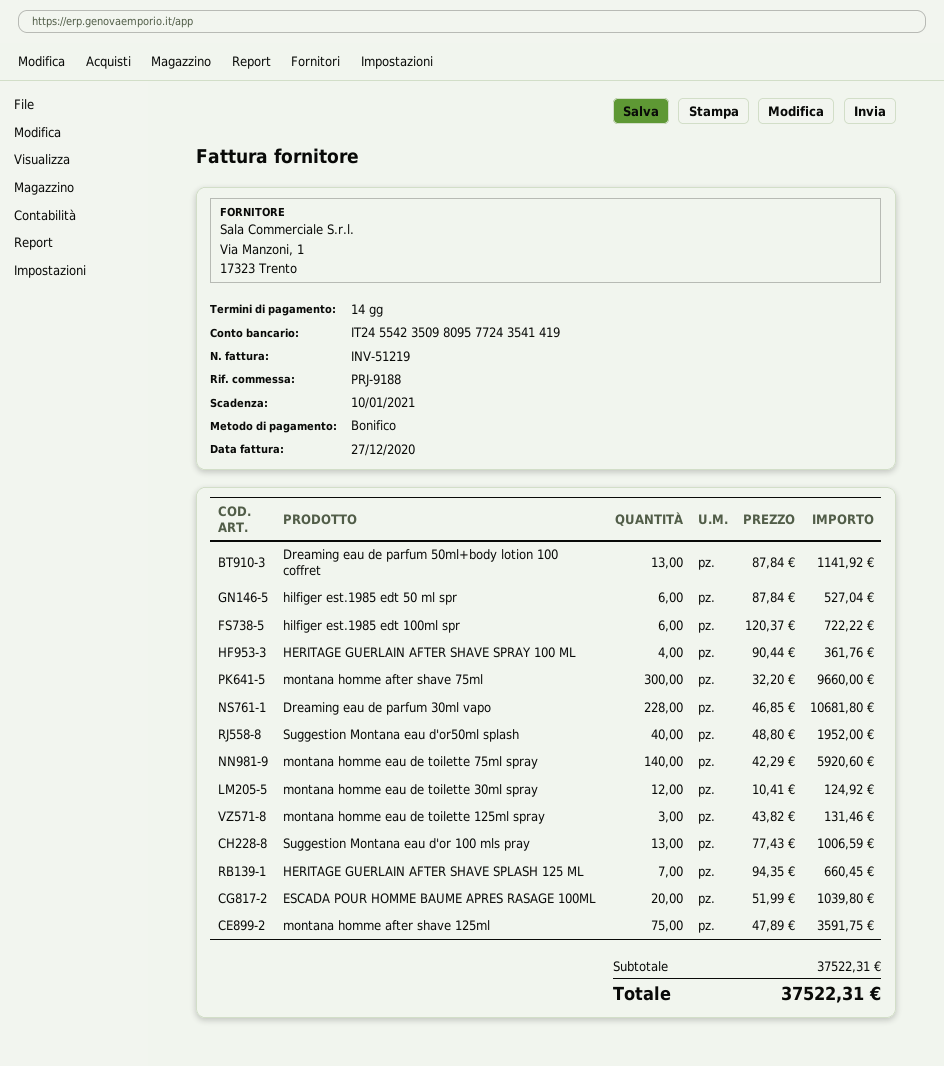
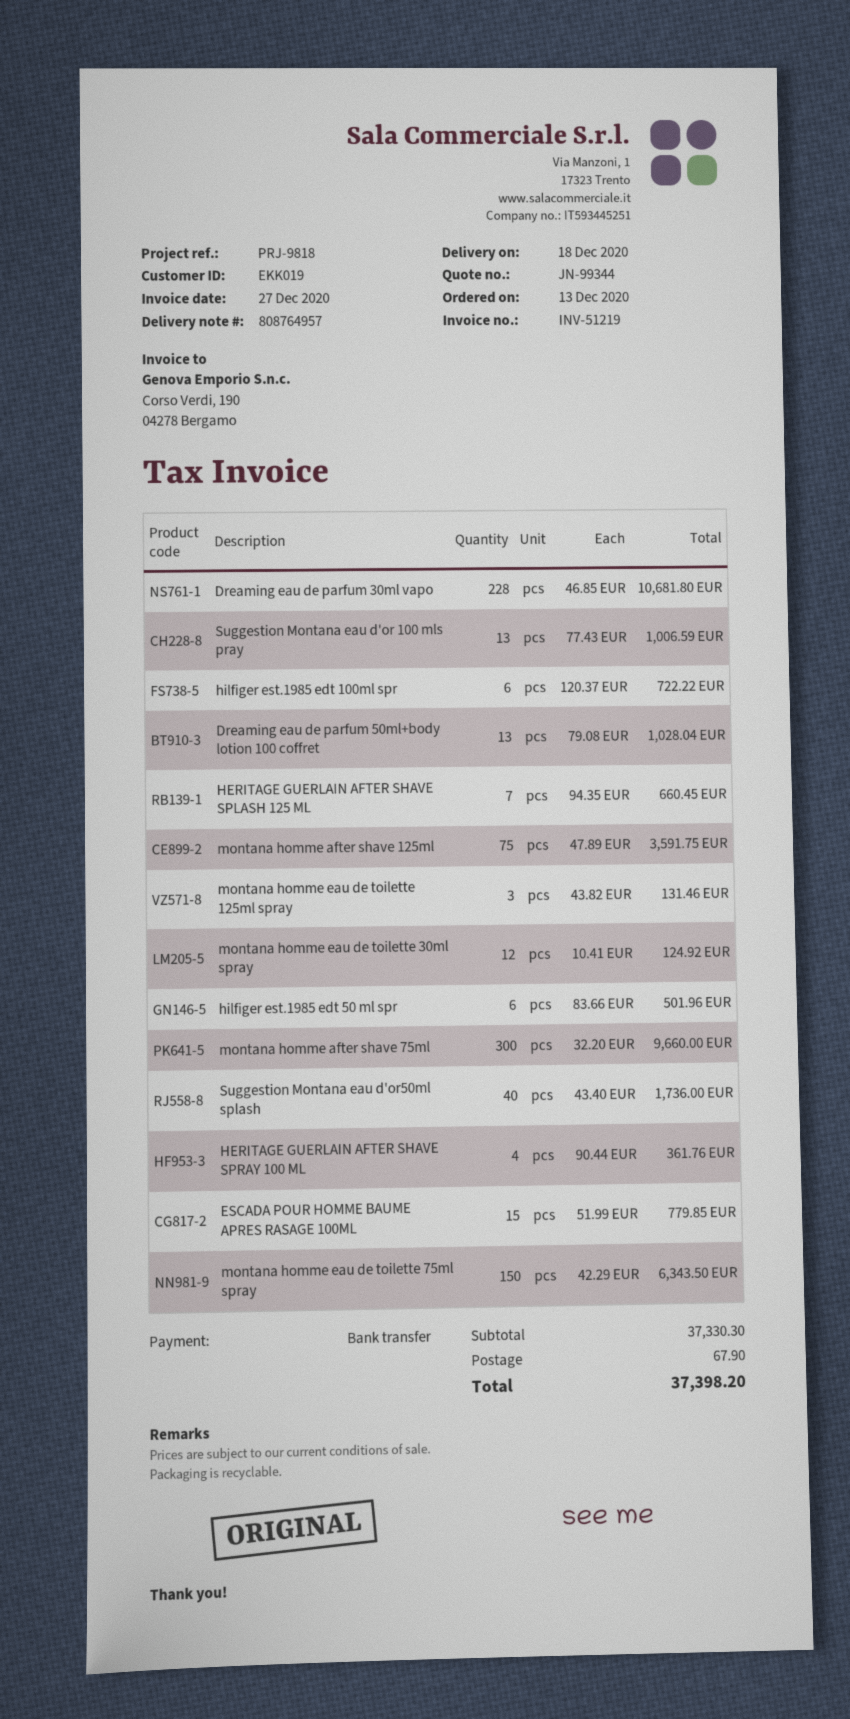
reference: PRJ-9188 -> PRJ-9818
Dreaming eau de parfum 50ml+body lotion 100 coffret: 13 x 87.84 = 1141.92 -> 13 x 79.08 = 1028.04
hilfiger est.1985 edt 50 ml spr: 6 x 87.84 = 527.04 -> 6 x 83.66 = 501.96
Suggestion Montana eau d'or50ml splash: 40 x 48.80 = 1952.00 -> 40 x 43.40 = 1736.00
montana homme eau de toilette 75ml spray: 140 x 42.29 = 5920.60 -> 150 x 42.29 = 6343.50
ESCADA POUR HOMME BAUME APRES RASAGE 100ML: 20 x 51.99 = 1039.80 -> 15 x 51.99 = 779.85
subtotal: 37522.31 -> 37330.30
shipping: none -> 67.90
total: 37522.31 -> 37398.20

